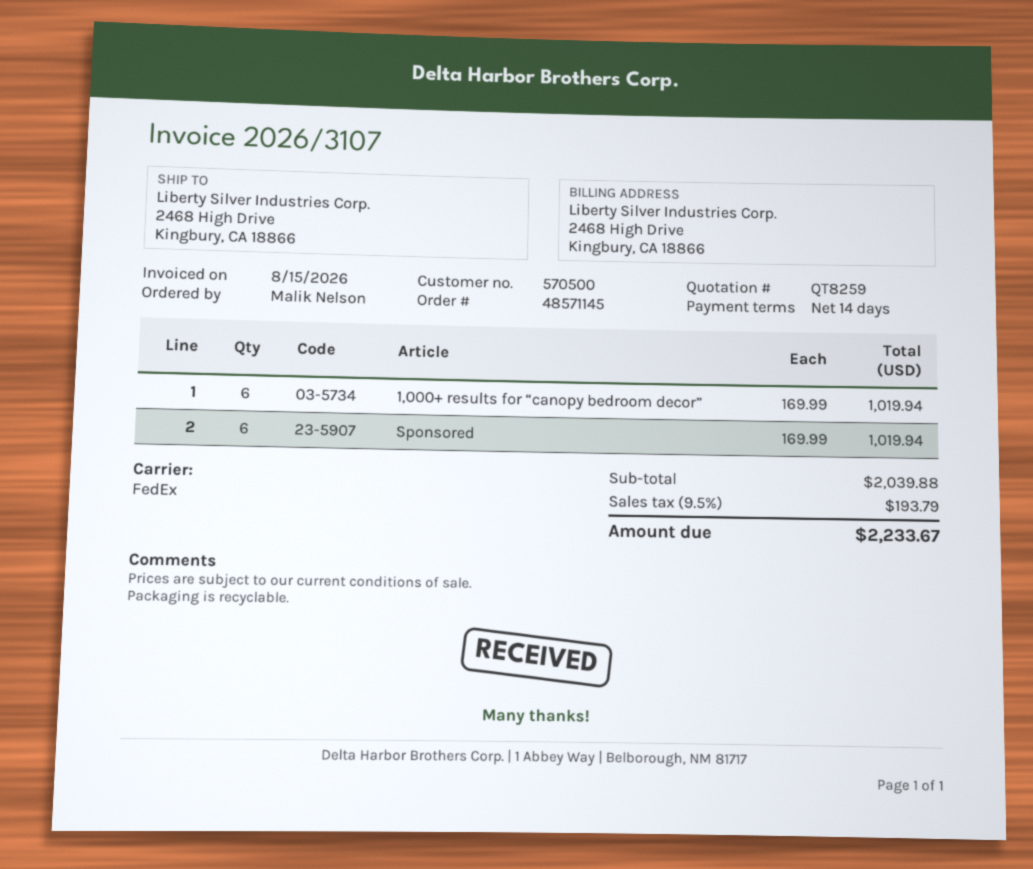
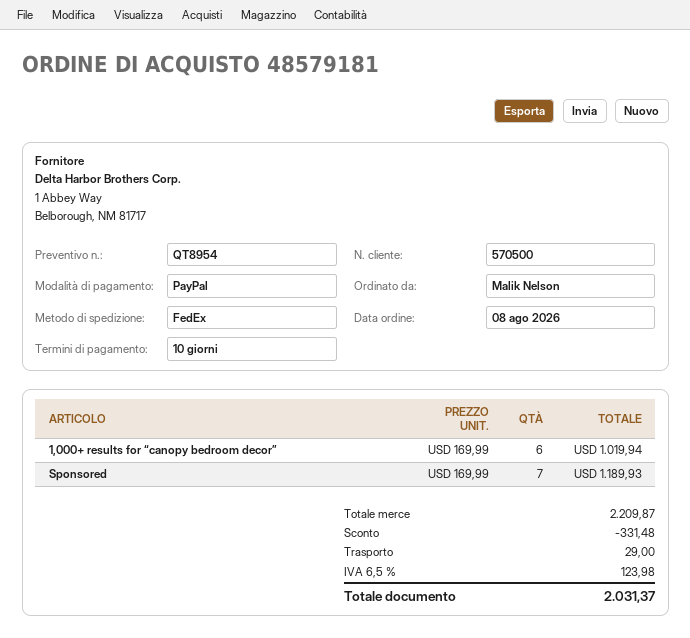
quote number: QT8259 -> QT8954
order number: 48571145 -> 48579181
payment terms: 14 days -> 10 days
Sponsored: 6 x 169.99 = 1019.94 -> 7 x 169.99 = 1189.93
subtotal: 2039.88 -> 2209.87
discount: none -> 331.48
shipping: none -> 29.00
tax: 9.5% = 193.79 -> 6.5% = 123.98
total: 2233.67 -> 2031.37

